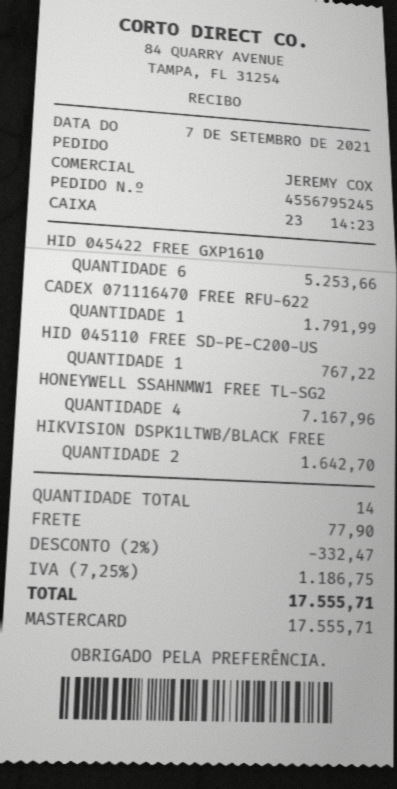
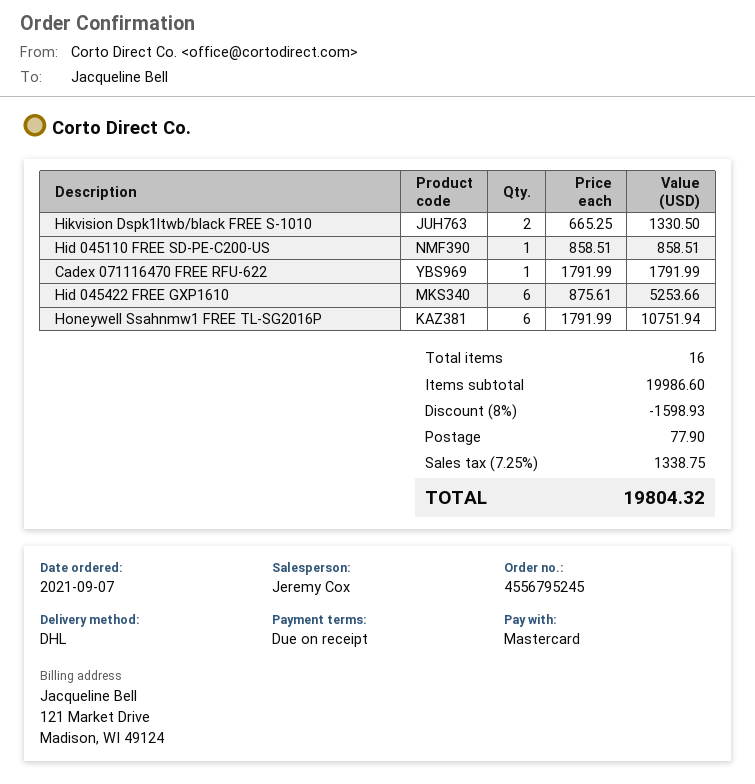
HID 045110 FREE SD-PE-C200-US: 1 for 767.22 -> 1 for 858.51
HONEYWELL SSAHNMW1 FREE TL-SG2: 4 for 7167.96 -> 6 for 10751.94
HIKVISION DSPK1LTWB/BLACK FREE: 2 for 1642.70 -> 2 for 1330.50
total quantity: 14 -> 16
discount: 2% = 332.47 -> 8% = 1598.93
tax: 7.25% = 1186.75 -> 7.25% = 1338.75
total: 17555.71 -> 19804.32

